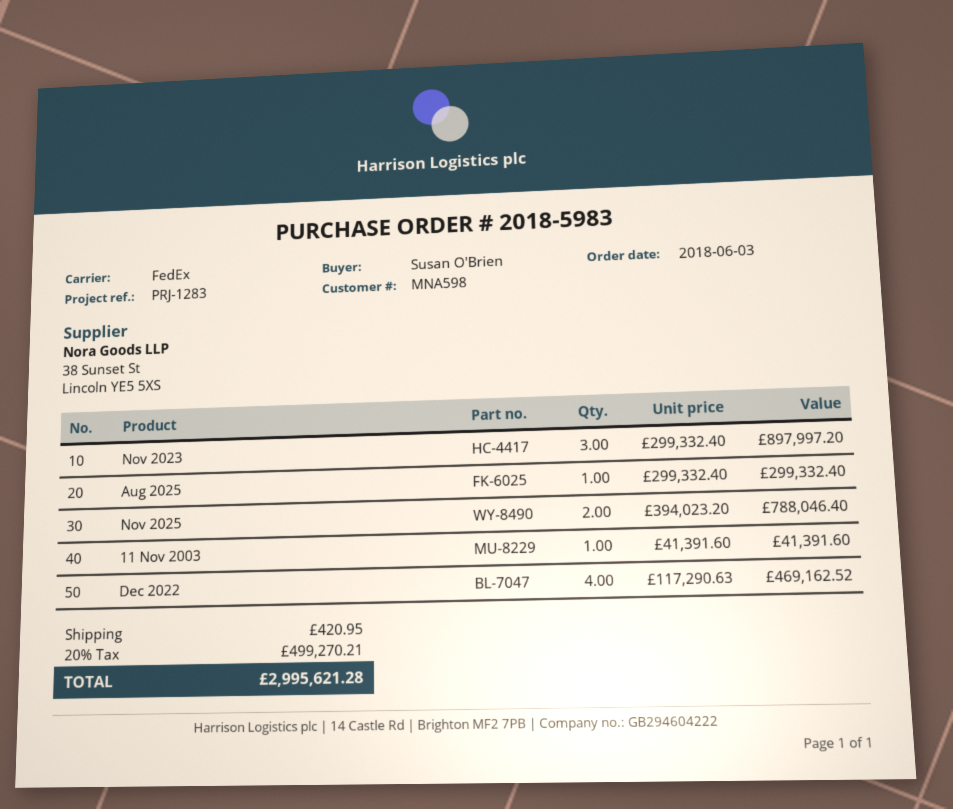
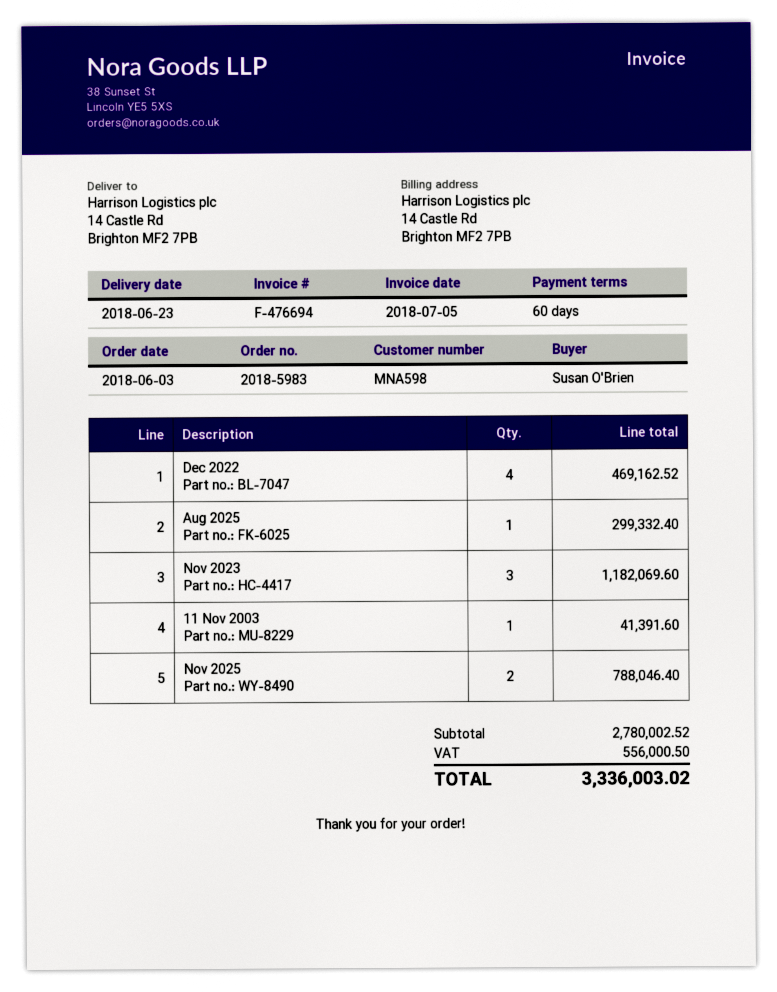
Nov 2023: 3 for 897997.20 -> 3 for 1182069.60
shipping: 420.95 -> none
tax: 499270.21 -> 556000.50
total: 2995621.28 -> 3336003.02

